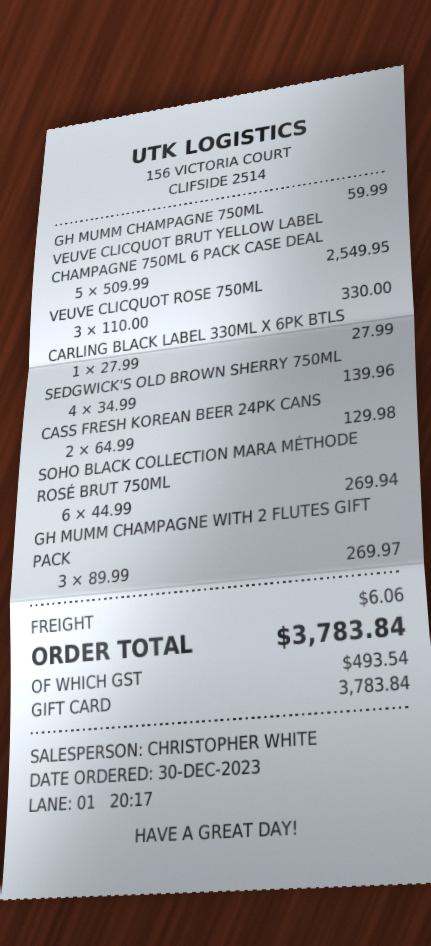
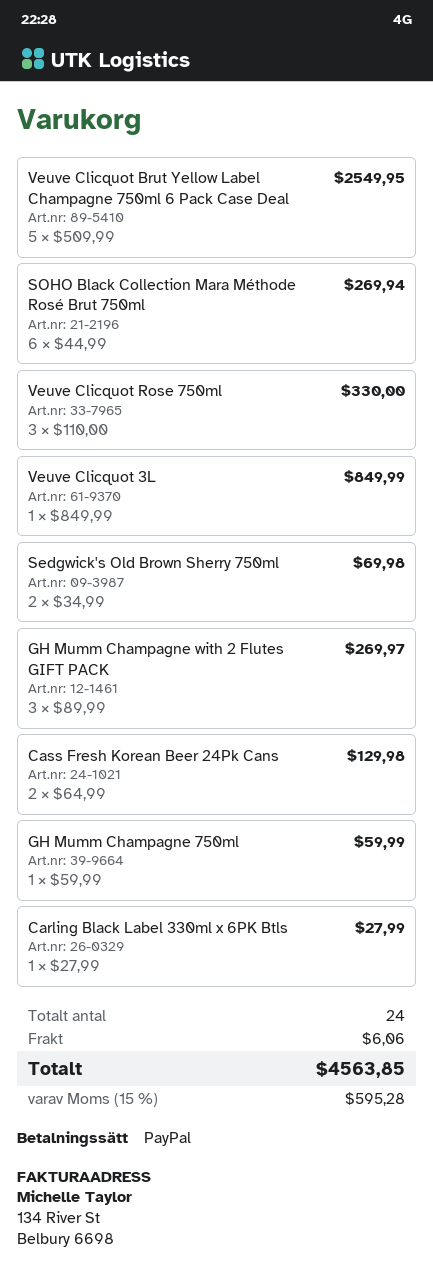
payment method: gift card -> PayPal
SEDGWICK'S OLD BROWN SHERRY 750ML: 4 x 34.99 = 139.96 -> 2 x 34.99 = 69.98
Veuve Clicquot 3L: none -> 1 x 849.99 = 849.99
tax: 493.54 -> 595.28
total: 3783.84 -> 4563.85

